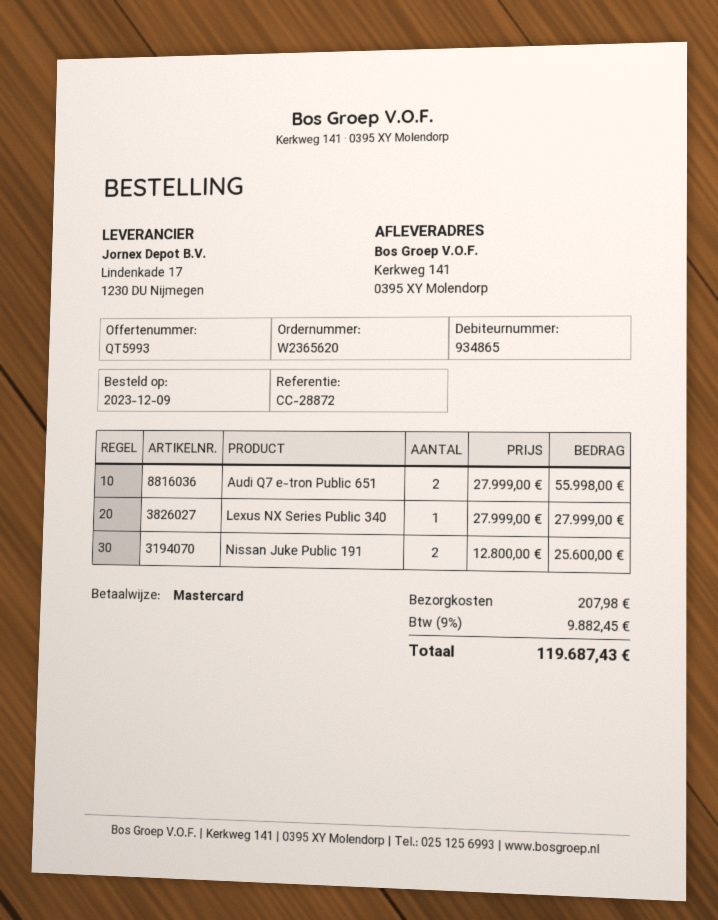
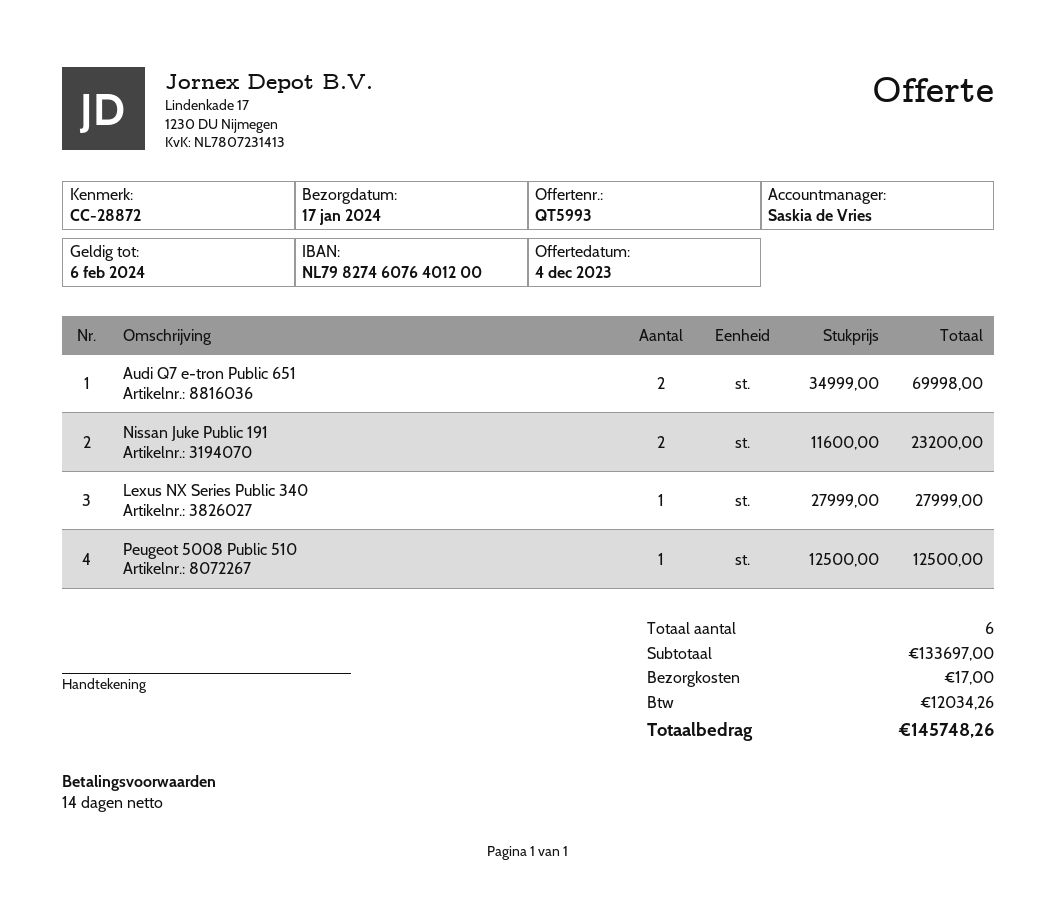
Audi Q7 e-tron Public 651: 2 x 27999.00 = 55998.00 -> 2 x 34999.00 = 69998.00
Nissan Juke Public 191: 2 x 12800.00 = 25600.00 -> 2 x 11600.00 = 23200.00
Peugeot 5008 Public 510: none -> 1 x 12500.00 = 12500.00
shipping: 207.98 -> 17.00
tax: 9882.45 -> 12034.26
total: 119687.43 -> 145748.26

